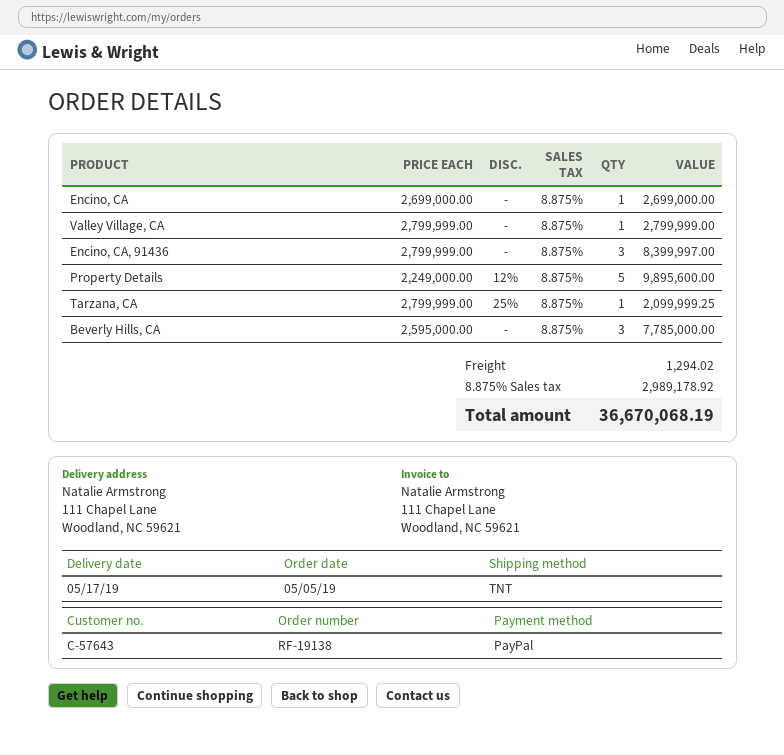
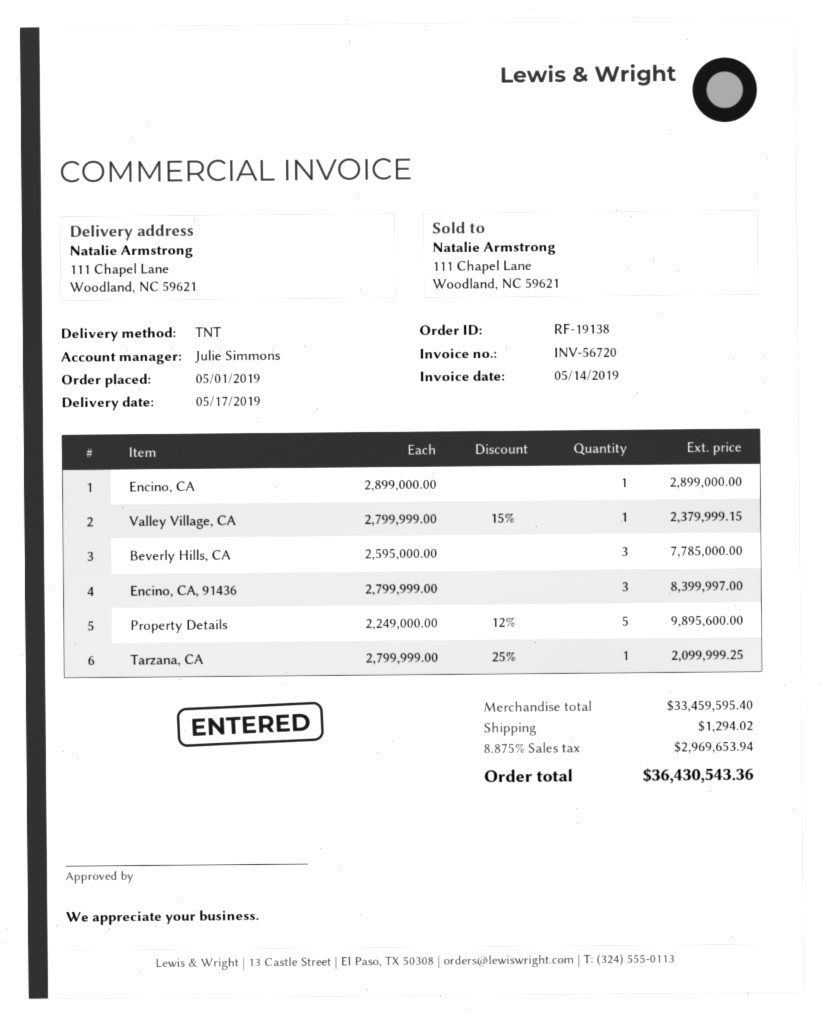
order date: 2019-05-05 -> 2019-05-01
Encino, CA: 1 x 2699000.00 = 2699000.00 -> 1 x 2899000.00 = 2899000.00
Valley Village, CA: 1 x 2799999.00 = 2799999.00 -> 1 x 2799999.00 - 15% = 2379999.15
tax: 8.875% = 2989178.92 -> 8.875% = 2969653.94
total: 36670068.19 -> 36430543.36

